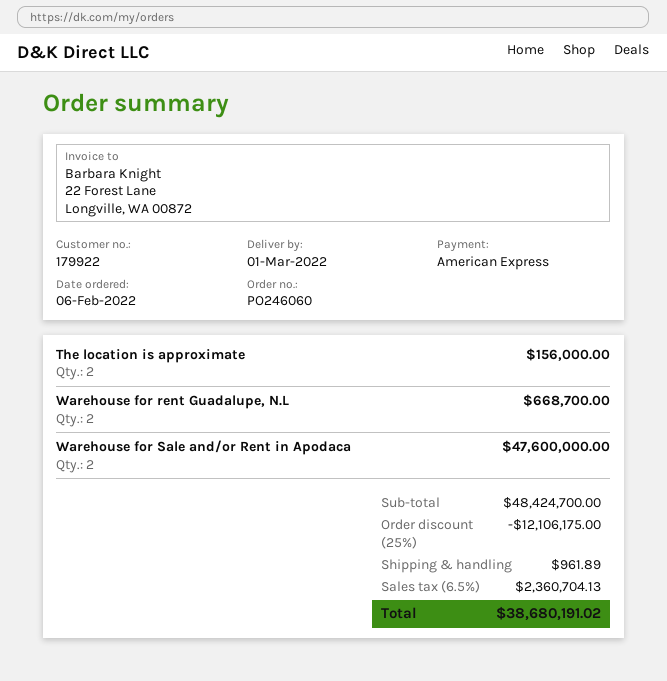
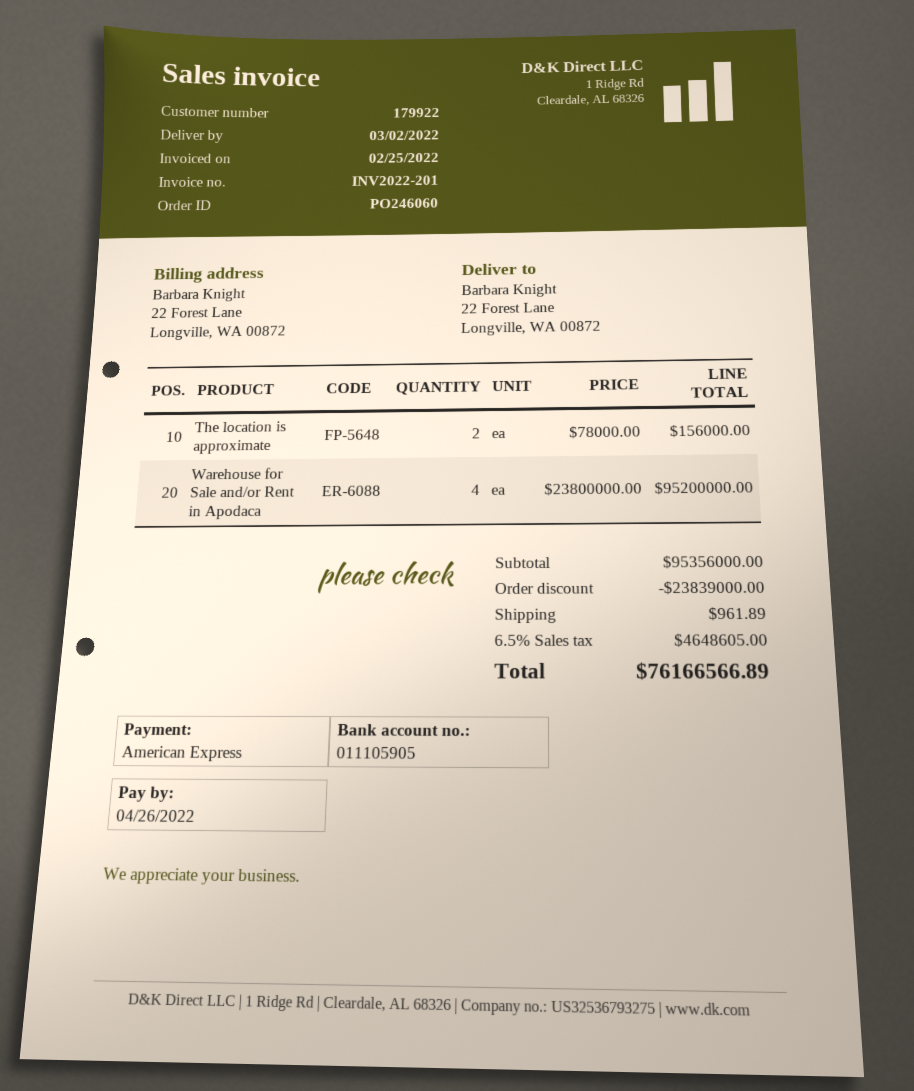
delivery date: 2022-03-01 -> 2022-03-02
Warehouse for rent Guadalupe, N.L: 2 for 668700.00 -> none
Warehouse for Sale and/or Rent in Apodaca: 2 for 47600000.00 -> 4 for 95200000.00
subtotal: 48424700.00 -> 95356000.00
discount: 12106175.00 -> 23839000.00
tax: 6.5% = 2360704.13 -> 6.5% = 4648605.00
total: 38680191.02 -> 76166566.89

